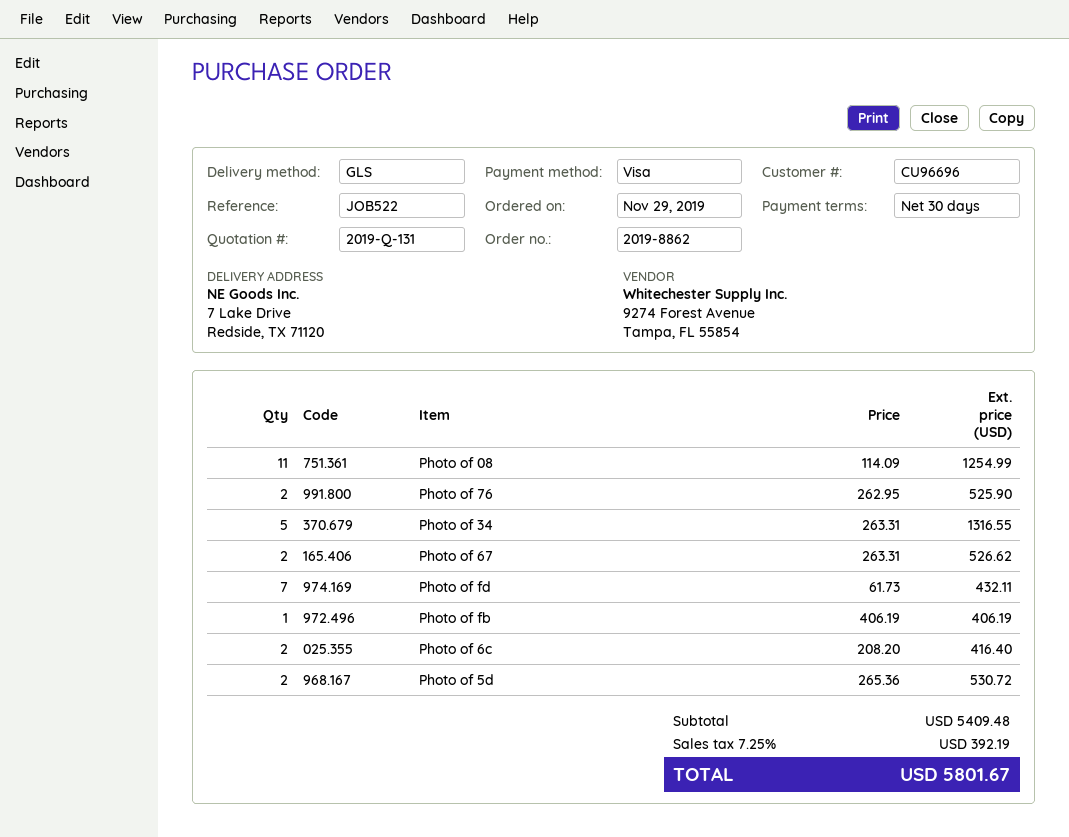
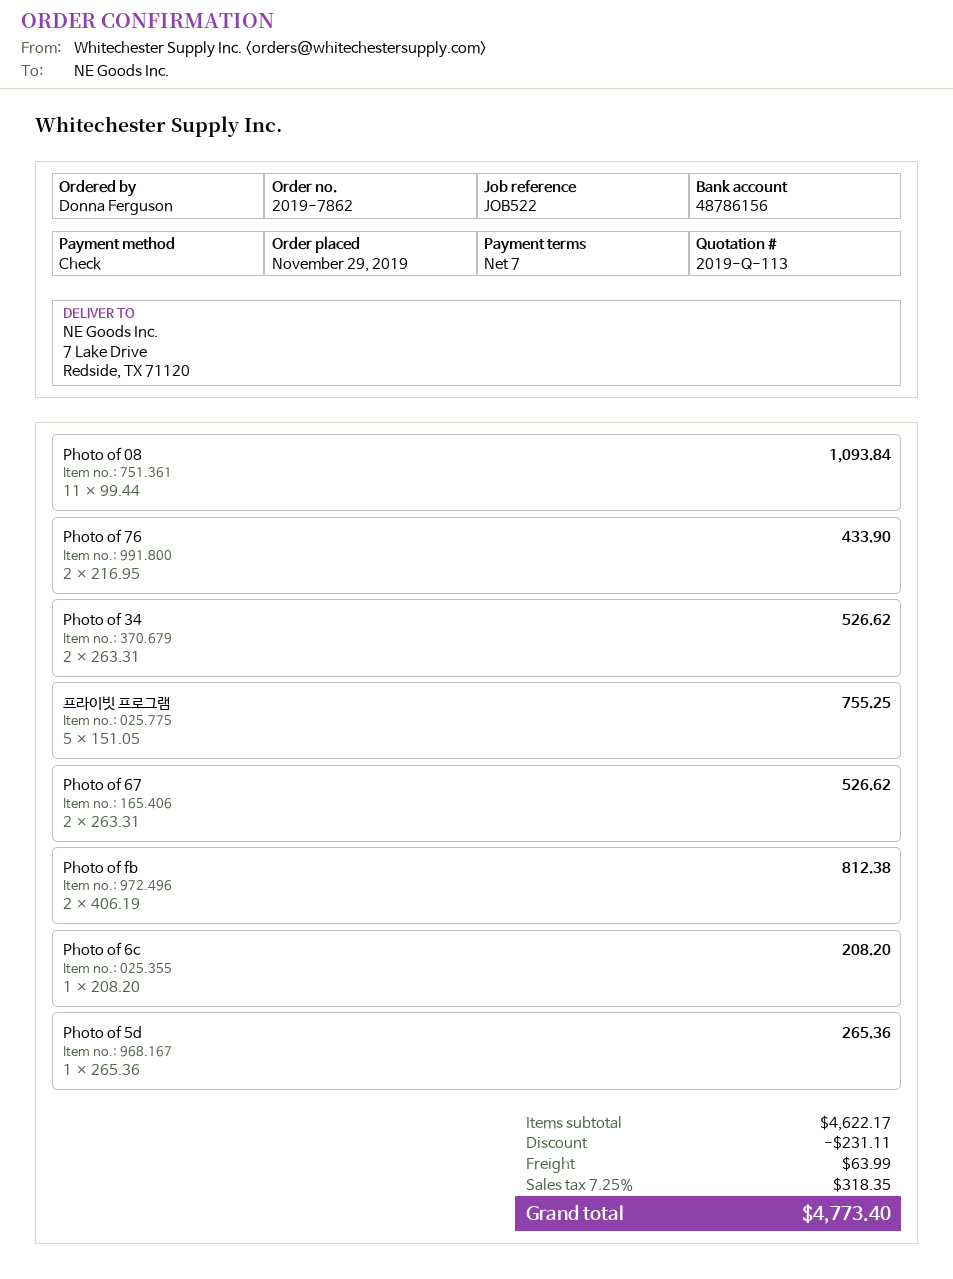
quote number: 2019-Q-131 -> 2019-Q-113
order number: 2019-8862 -> 2019-7862
payment terms: 30 days -> 7 days
payment method: Visa -> cheque
Photo of 08: 11 x 114.09 = 1254.99 -> 11 x 99.44 = 1093.84
Photo of 76: 2 x 262.95 = 525.90 -> 2 x 216.95 = 433.90
Photo of 34: 5 x 263.31 = 1316.55 -> 2 x 263.31 = 526.62
Photo of fd: 7 x 61.73 = 432.11 -> none
Photo of fb: 1 x 406.19 = 406.19 -> 2 x 406.19 = 812.38
Photo of 6c: 2 x 208.20 = 416.40 -> 1 x 208.20 = 208.20
Photo of 5d: 2 x 265.36 = 530.72 -> 1 x 265.36 = 265.36
프라이빗 프로그램: none -> 5 x 151.05 = 755.25
subtotal: 5409.48 -> 4622.17
discount: none -> 231.11
shipping: none -> 63.99
tax: 7.25% = 392.19 -> 7.25% = 318.35
total: 5801.67 -> 4773.40

